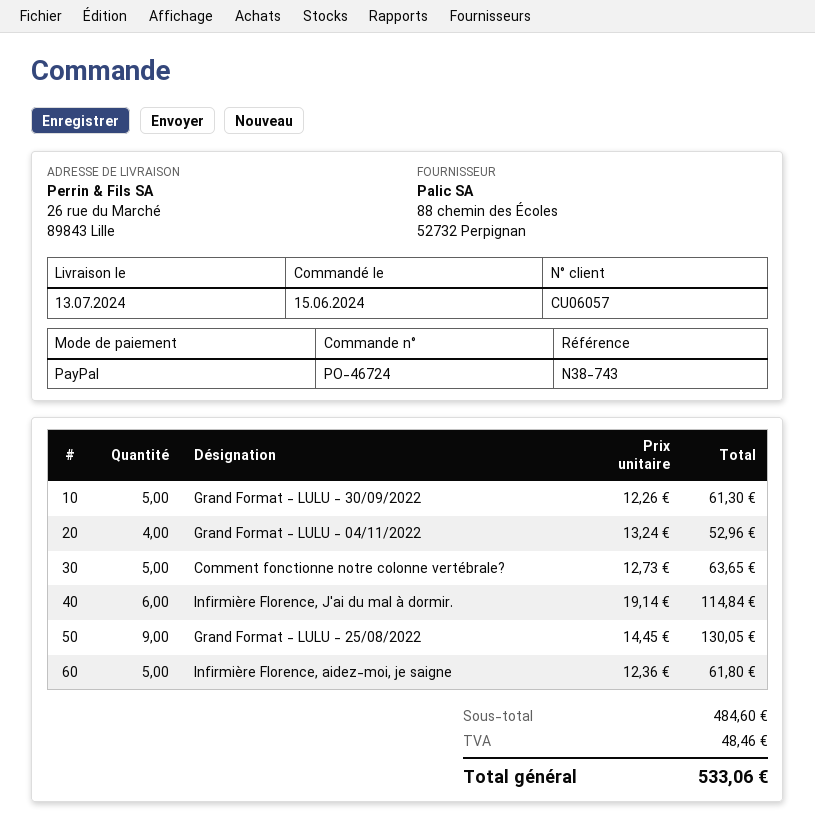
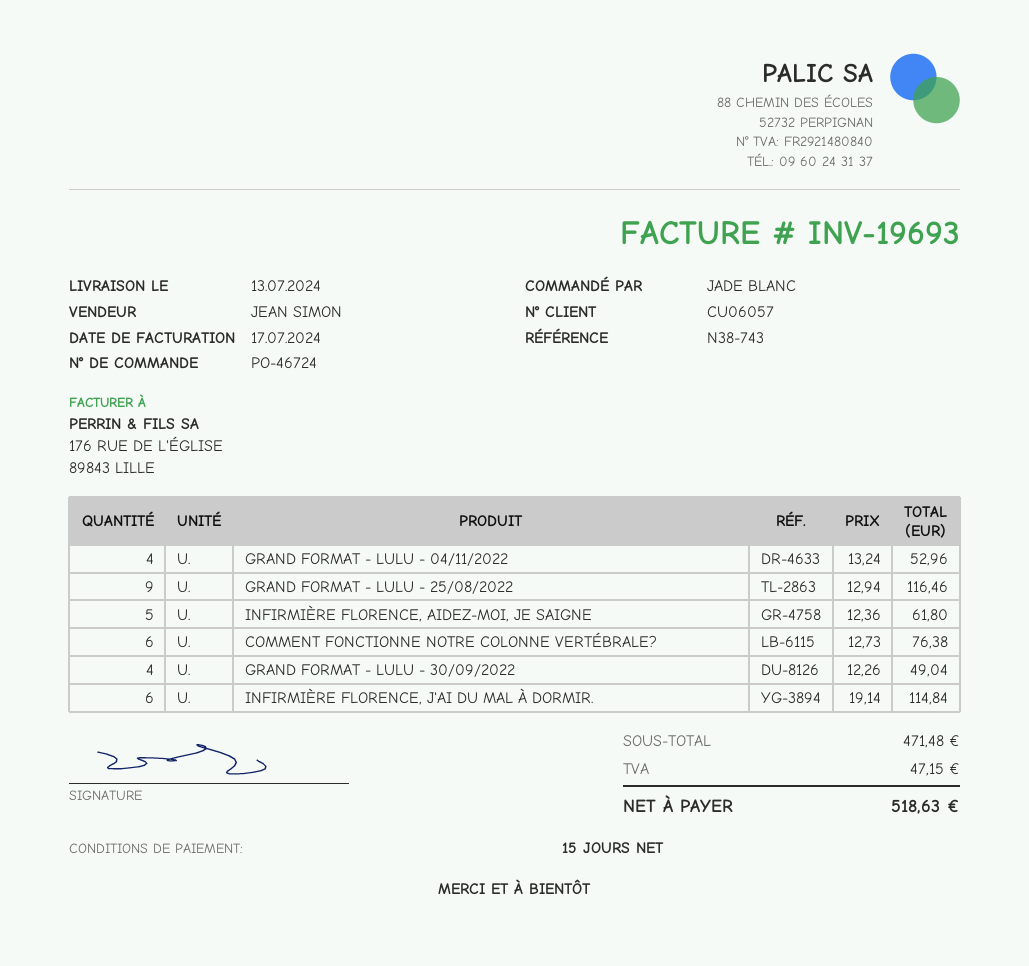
Grand Format - LULU - 30/09/2022: 5 x 12.26 = 61.30 -> 4 x 12.26 = 49.04
Comment fonctionne notre colonne vertébrale?: 5 x 12.73 = 63.65 -> 6 x 12.73 = 76.38
Grand Format - LULU - 25/08/2022: 9 x 14.45 = 130.05 -> 9 x 12.94 = 116.46
subtotal: 484.60 -> 471.48
tax: 48.46 -> 47.15
total: 533.06 -> 518.63

